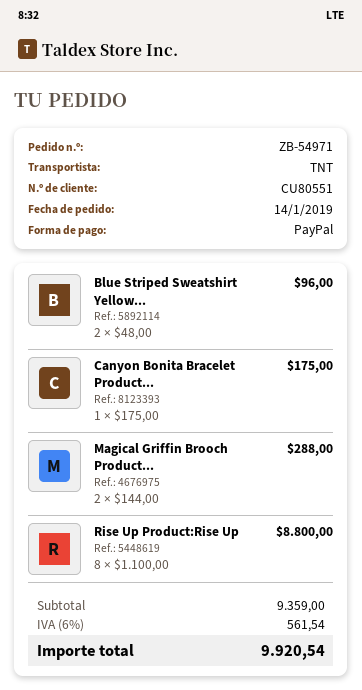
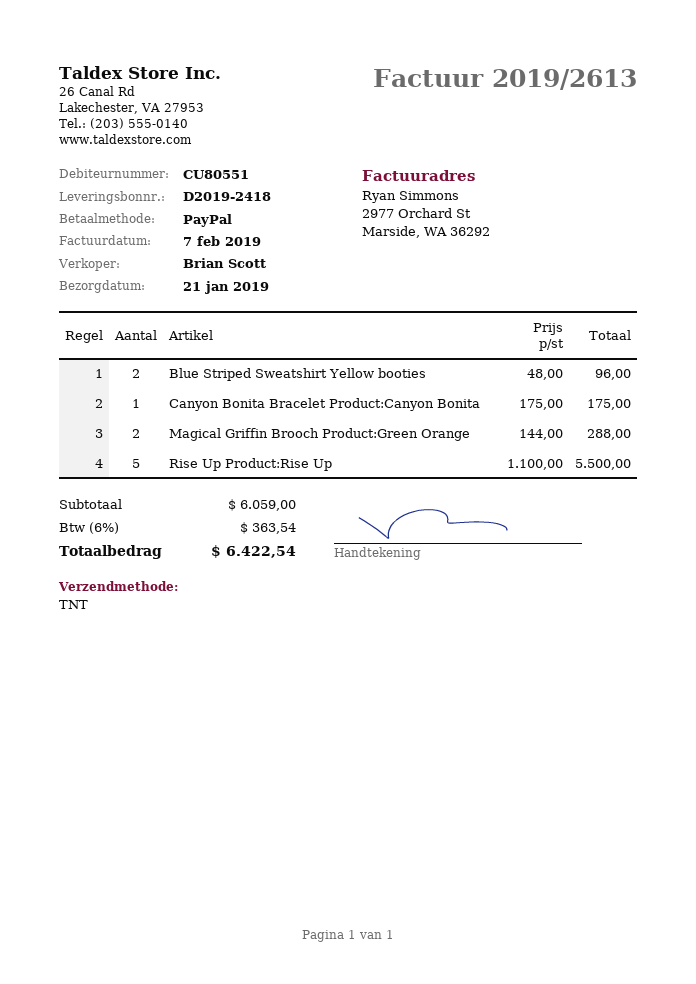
Rise Up Product:Rise Up: 8 x 1100.00 = 8800.00 -> 5 x 1100.00 = 5500.00
subtotal: 9359.00 -> 6059.00
tax: 6% = 561.54 -> 6% = 363.54
total: 9920.54 -> 6422.54

